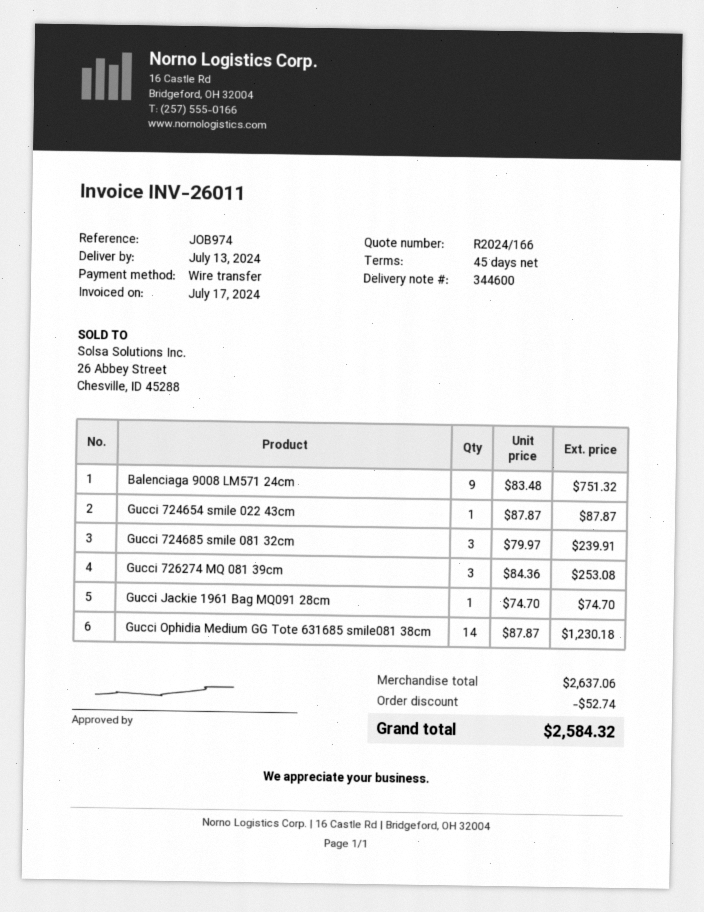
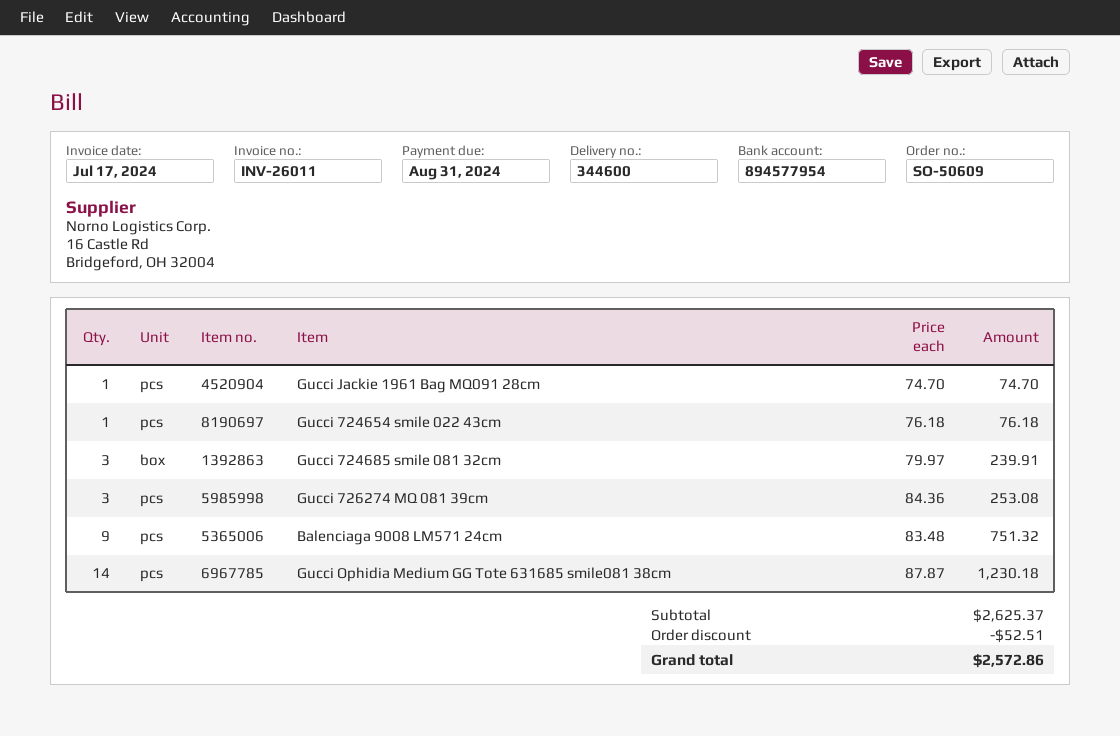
Gucci 724654 smile 022 43cm: 1 x 87.87 = 87.87 -> 1 x 76.18 = 76.18
subtotal: 2637.06 -> 2625.37
discount: 52.74 -> 52.51
total: 2584.32 -> 2572.86

